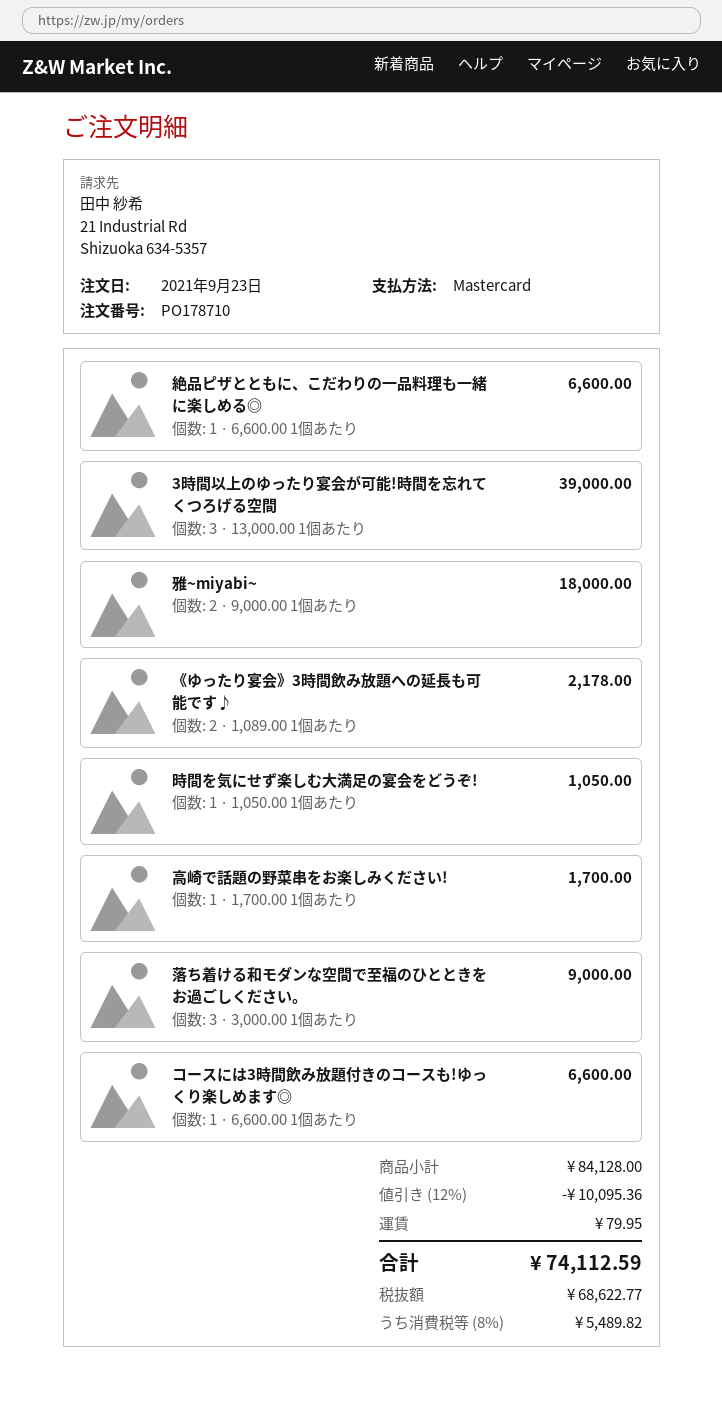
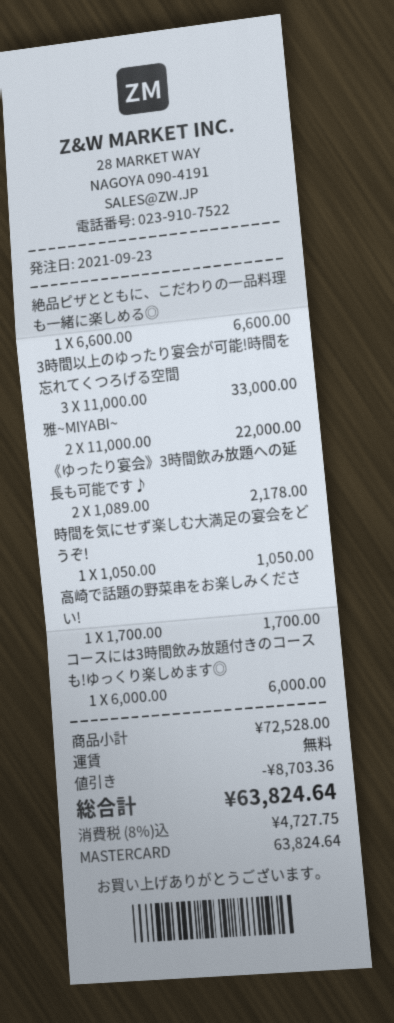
3時間以上のゆったり宴会が可能!時間を忘れてくつろげる空間: 3 x 13000.00 = 39000.00 -> 3 x 11000.00 = 33000.00
雅~miyabi~: 2 x 9000.00 = 18000.00 -> 2 x 11000.00 = 22000.00
落ち着ける和モダンな空間で至福のひとときをお過ごしください。: 3 x 3000.00 = 9000.00 -> none
コースには3時間飲み放題付きのコースも!ゆっくり楽しめます◎: 1 x 6600.00 = 6600.00 -> 1 x 6000.00 = 6000.00
subtotal: 84128.00 -> 72528.00
discount: 10095.36 -> 8703.36
shipping: 79.95 -> 0.00
tax: 8% = 5489.82 -> 8% = 4727.75
total: 74112.59 -> 63824.64

